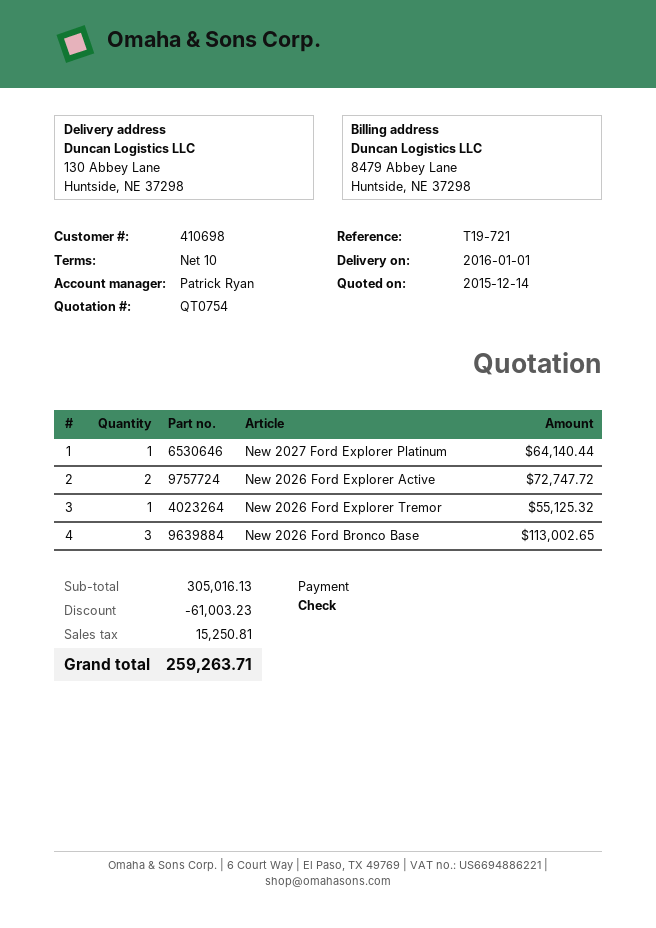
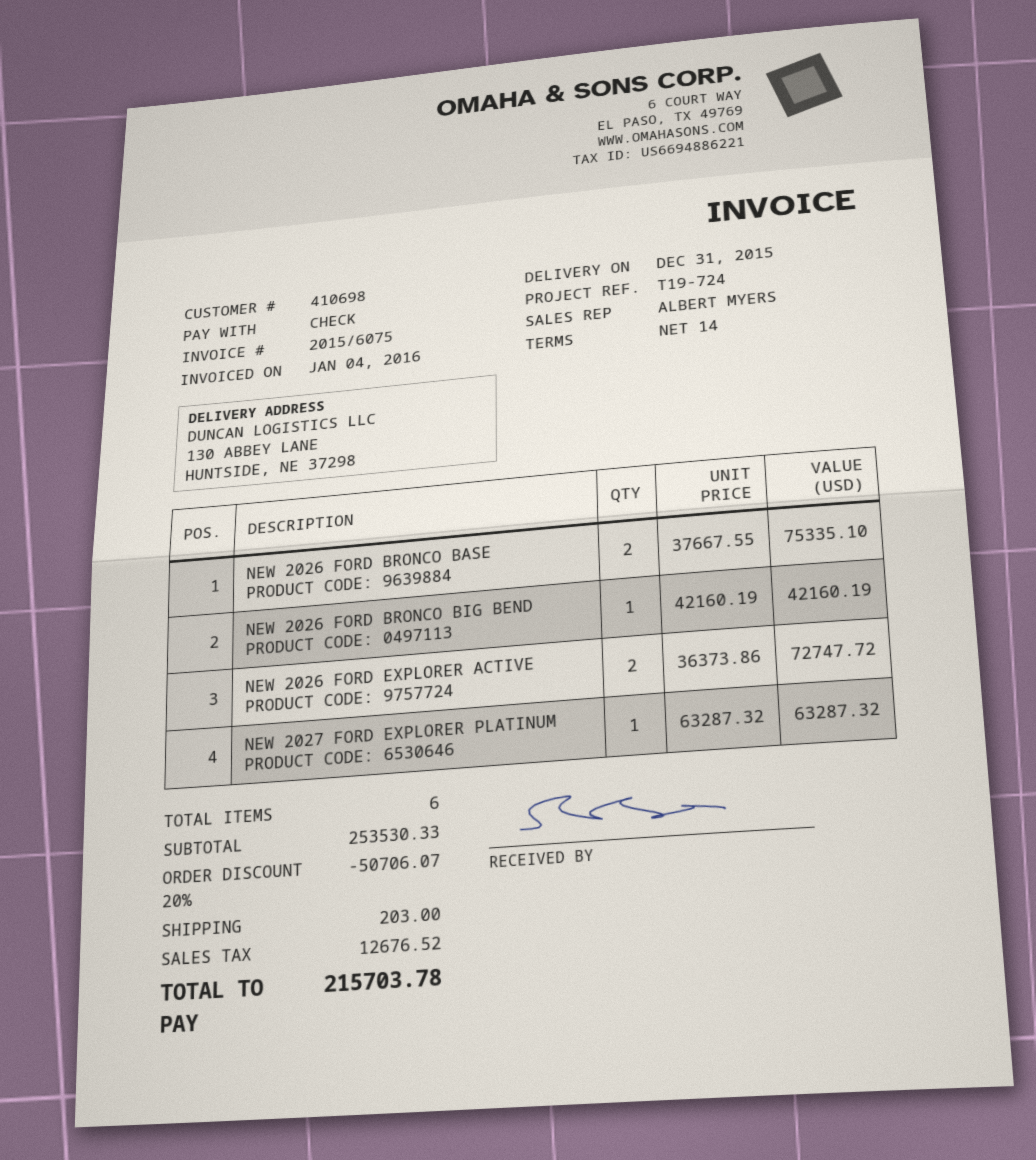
delivery date: 2016-01-01 -> 2015-12-31
payment terms: 10 days -> 14 days
reference: T19-721 -> T19-724
sales rep: Patrick Ryan -> ALBERT MYERS
New 2027 Ford Explorer Platinum: 1 for 64140.44 -> 1 for 63287.32
New 2026 Ford Explorer Tremor: 1 for 55125.32 -> none
New 2026 Ford Bronco Base: 3 for 113002.65 -> 2 for 75335.10
NEW 2026 FORD BRONCO BIG BEND: none -> 1 for 42160.19
subtotal: 305016.13 -> 253530.33
discount: 61003.23 -> 50706.07
shipping: none -> 203.00
tax: 15250.81 -> 12676.52
total: 259263.71 -> 215703.78

